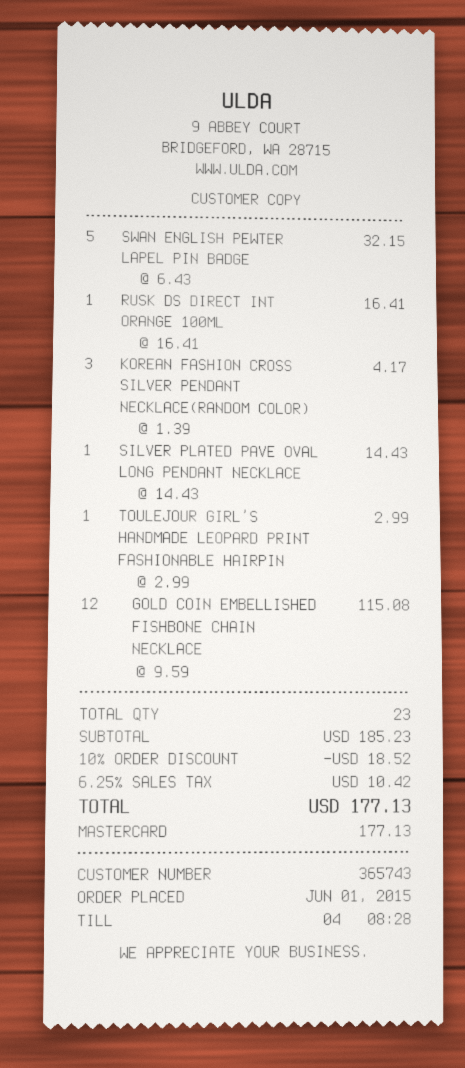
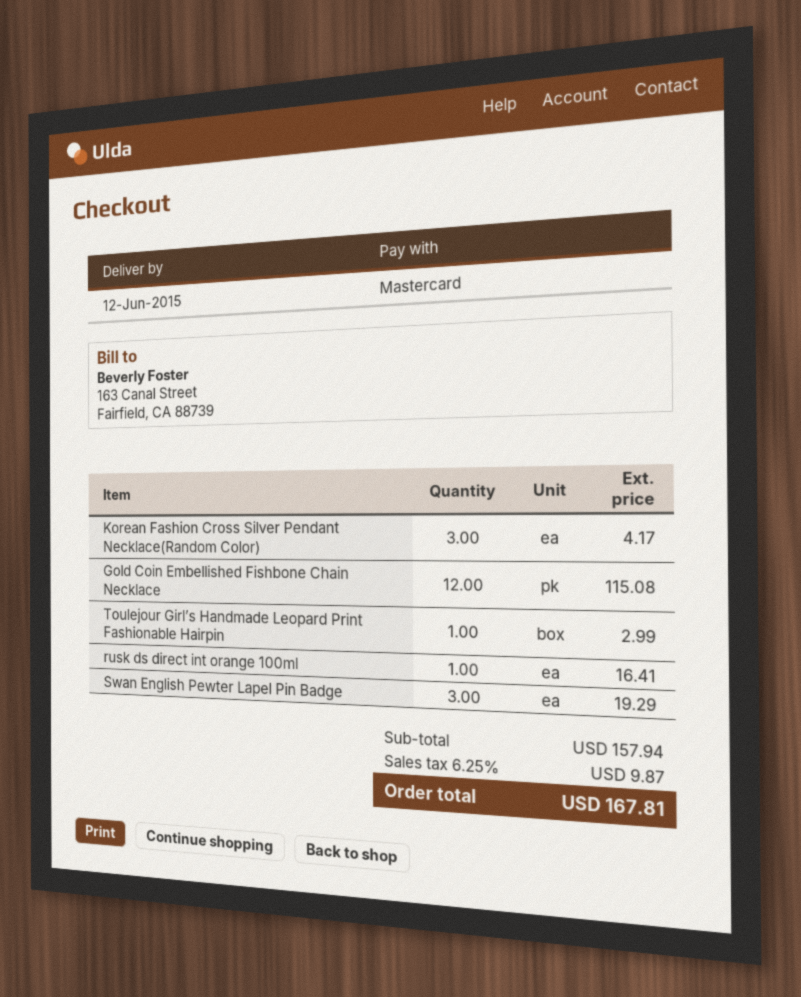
SWAN ENGLISH PEWTER LAPEL PIN BADGE: 5 for 32.15 -> 3 for 19.29
SILVER PLATED PAVE OVAL LONG PENDANT NECKLACE: 1 for 14.43 -> none
subtotal: 185.23 -> 157.94
discount: 10% = 18.52 -> none
tax: 6.25% = 10.42 -> 6.25% = 9.87
total: 177.13 -> 167.81

